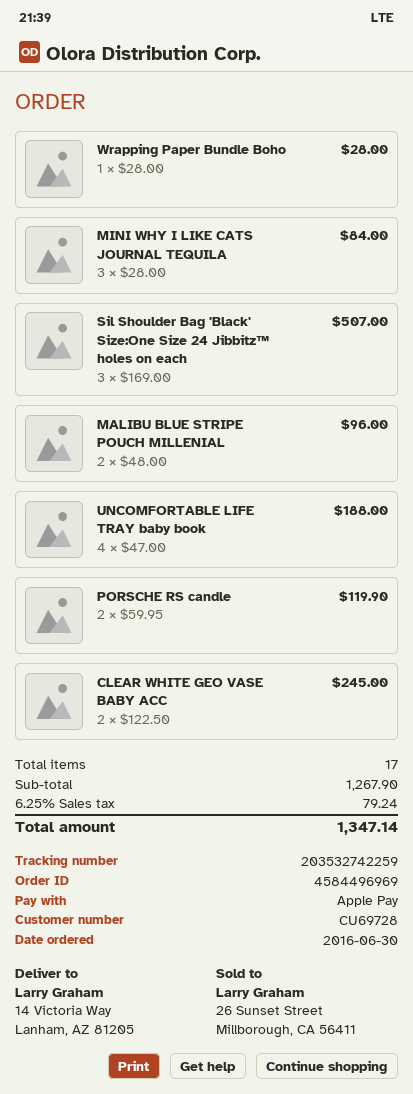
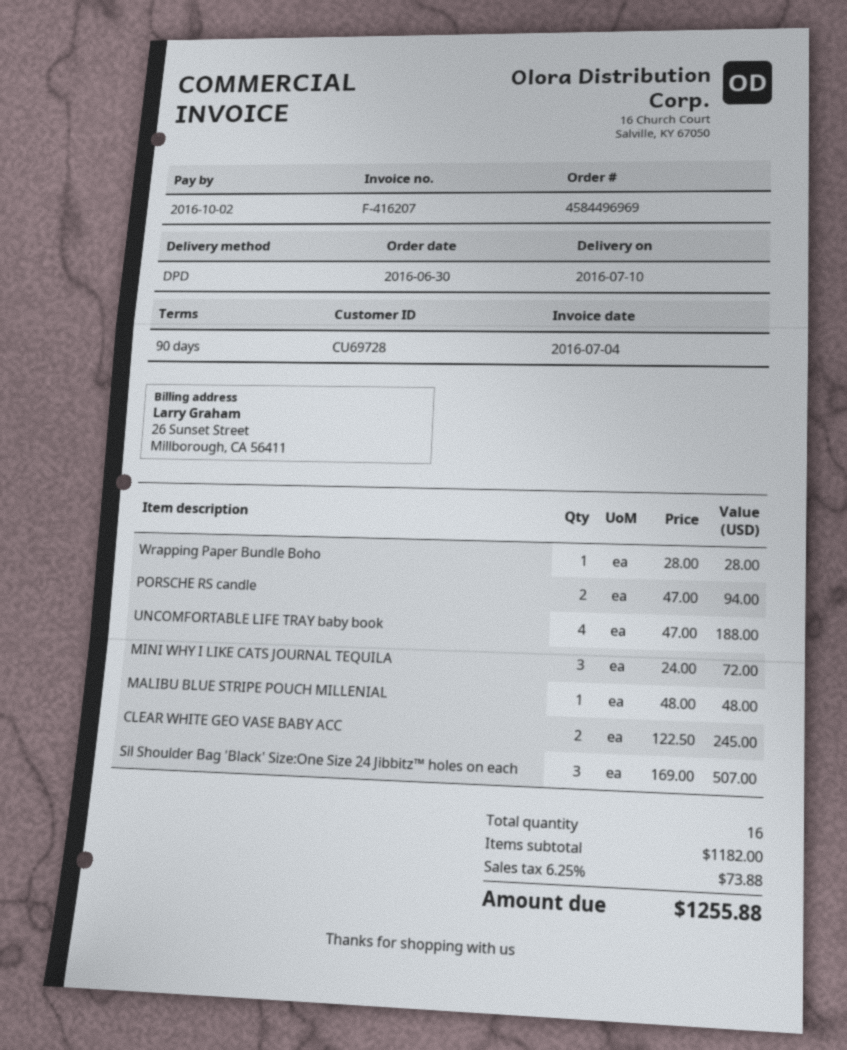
MINI WHY I LIKE CATS JOURNAL TEQUILA: 3 x 28.00 = 84.00 -> 3 x 24.00 = 72.00
MALIBU BLUE STRIPE POUCH MILLENIAL: 2 x 48.00 = 96.00 -> 1 x 48.00 = 48.00
PORSCHE RS candle: 2 x 59.95 = 119.90 -> 2 x 47.00 = 94.00
total quantity: 17 -> 16
subtotal: 1267.90 -> 1182.00
tax: 6.25% = 79.24 -> 6.25% = 73.88
total: 1347.14 -> 1255.88

